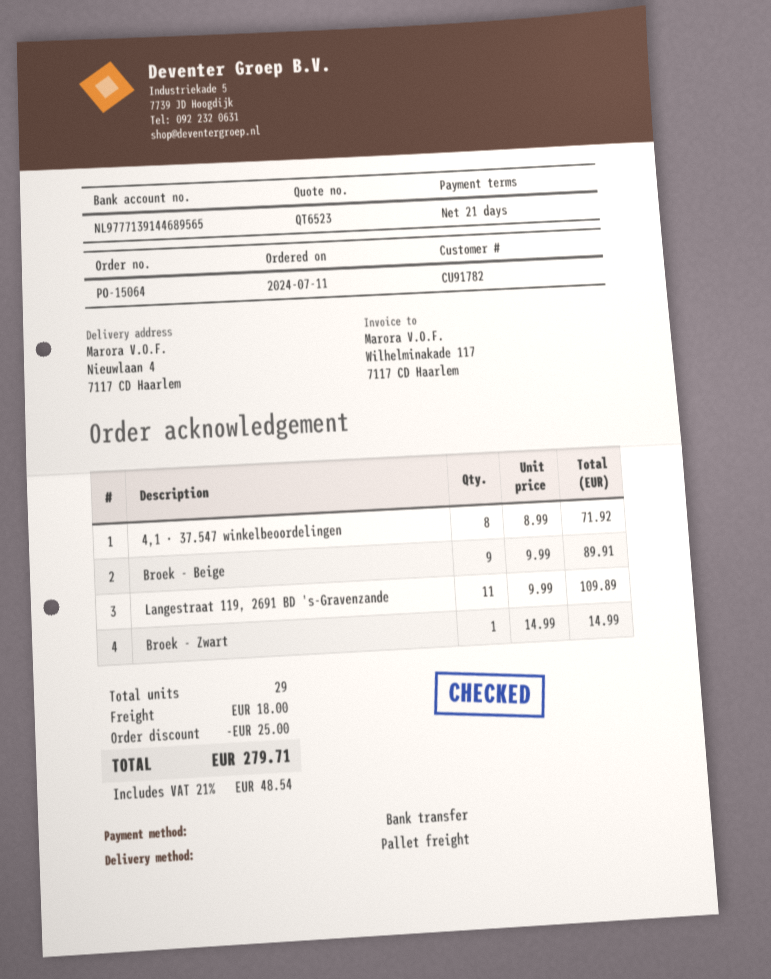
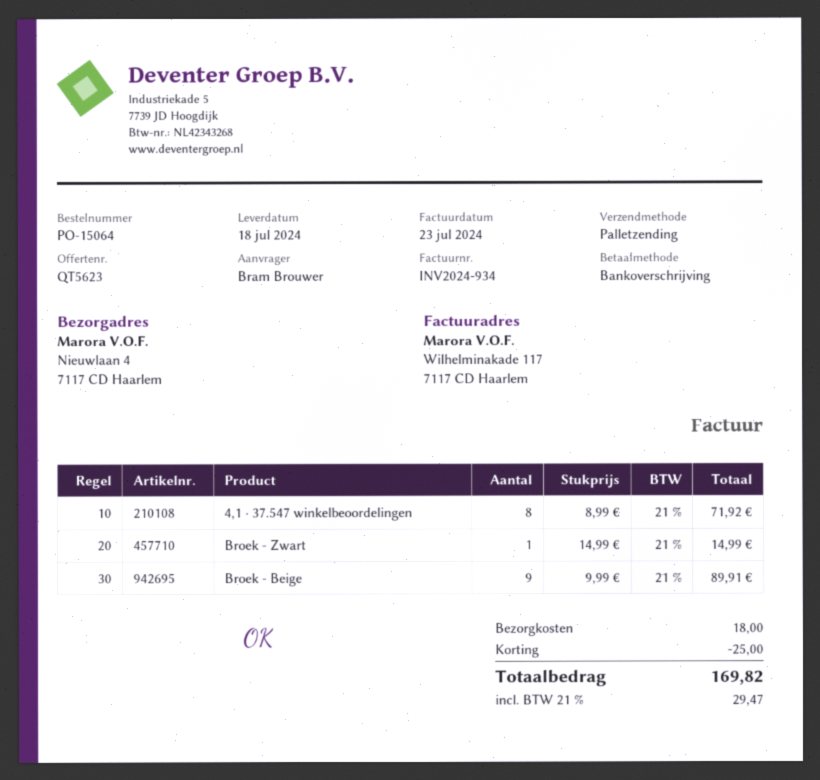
quote number: QT6523 -> QT5623
Langestraat 119, 2691 BD 's-Gravenzande: 11 x 9.99 = 109.89 -> none
tax: 21% = 48.54 -> 21% = 29.47
total: 279.71 -> 169.82

